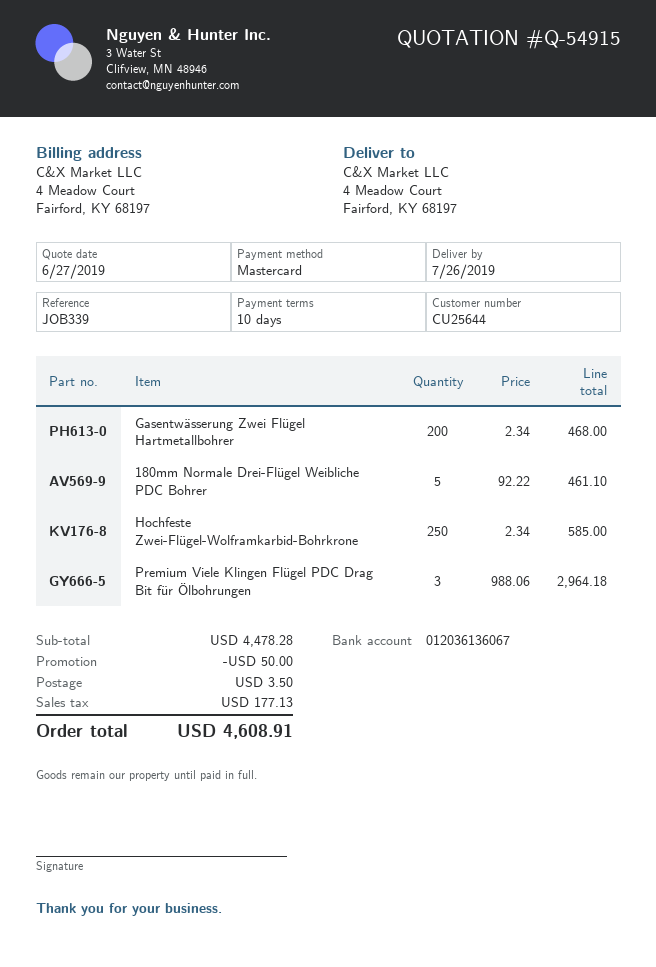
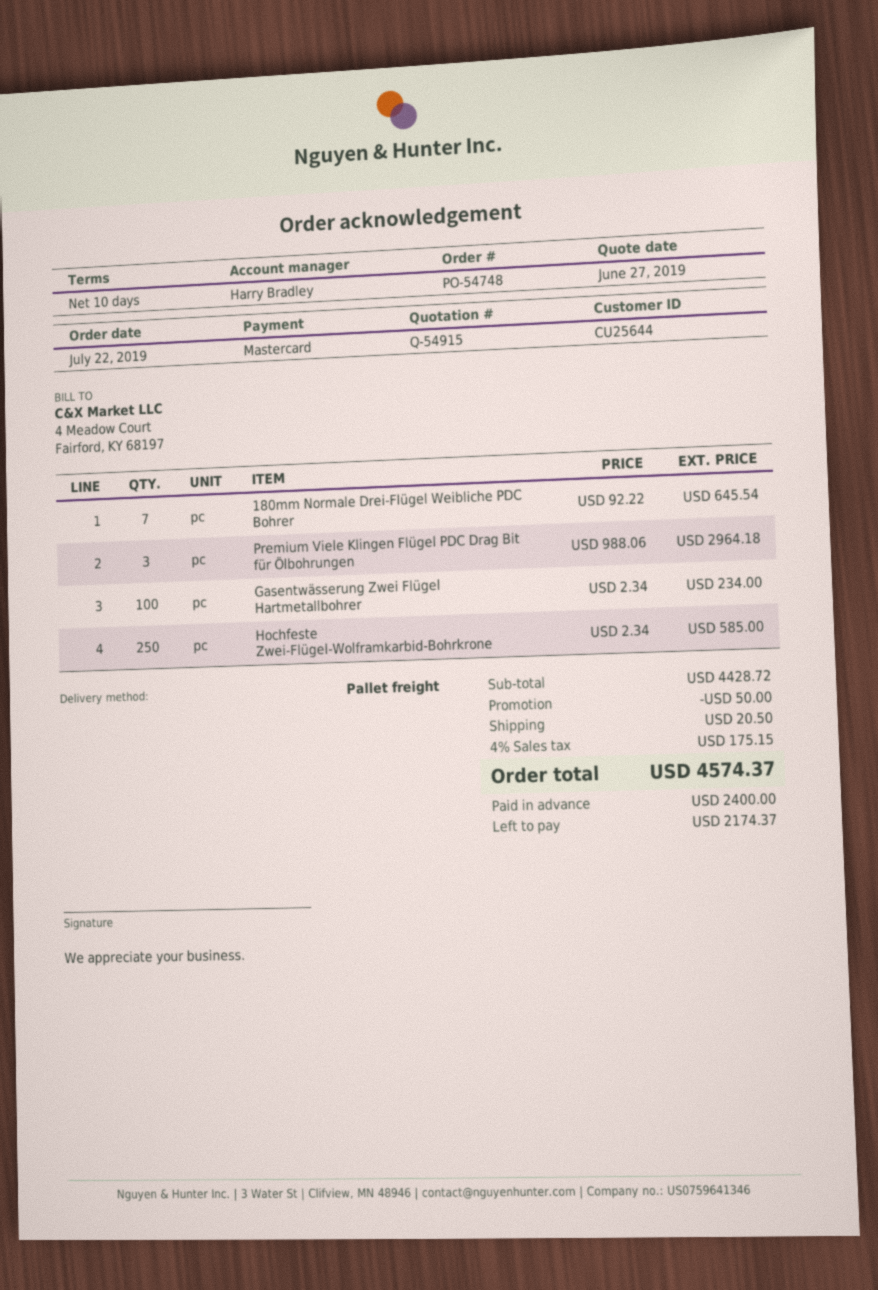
Gasentwässerung Zwei Flügel Hartmetallbohrer: 200 x 2.34 = 468.00 -> 100 x 2.34 = 234.00
180mm Normale Drei-Flügel Weibliche PDC Bohrer: 5 x 92.22 = 461.10 -> 7 x 92.22 = 645.54
subtotal: 4478.28 -> 4428.72
shipping: 3.50 -> 20.50
tax: 177.13 -> 175.15
total: 4608.91 -> 4574.37

